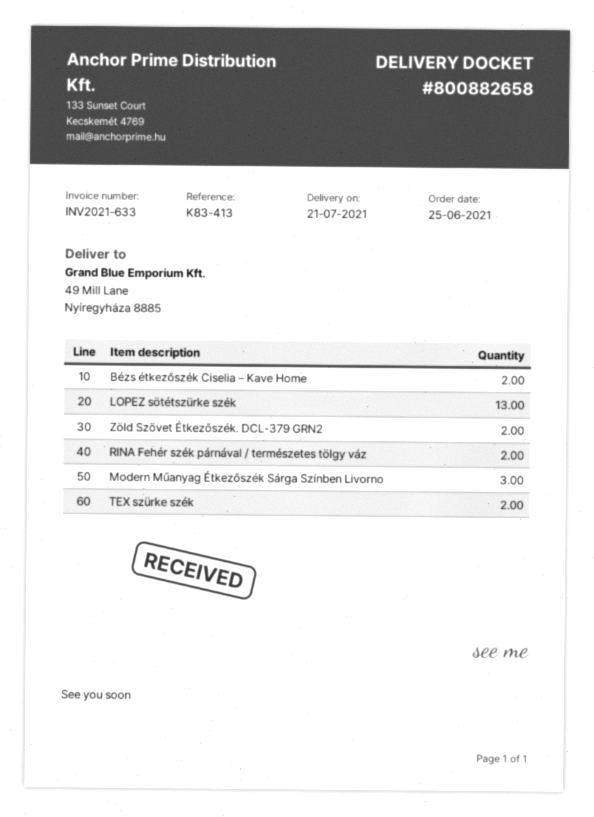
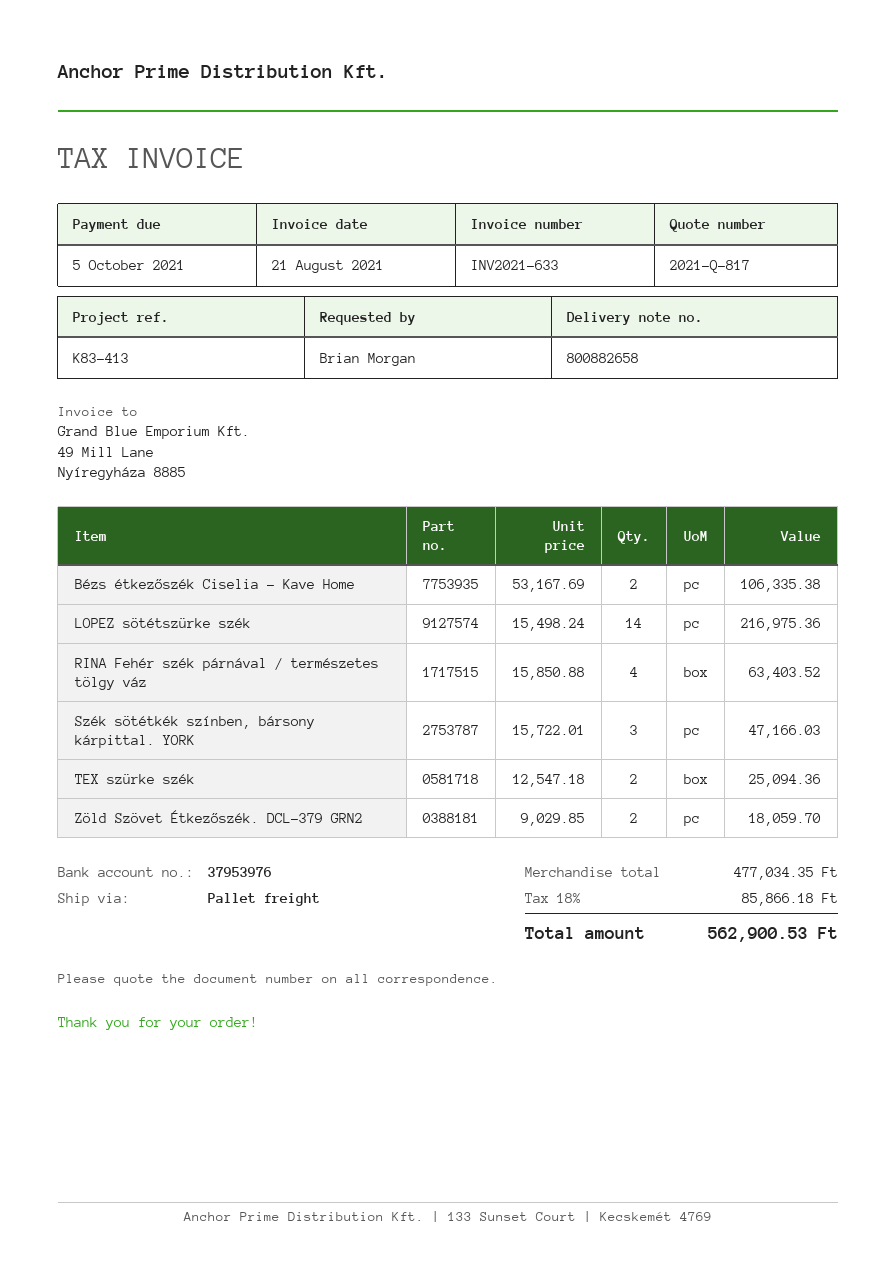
LOPEZ sötétszürke szék: 13 -> 14
RINA Fehér szék párnával / természetes tölgy váz: 2 -> 4
Modern Műanyag Étkezőszék Sárga Színben Livorno: 3 -> none
Szék sötétkék színben, bársony kárpittal. YORK: none -> 3

